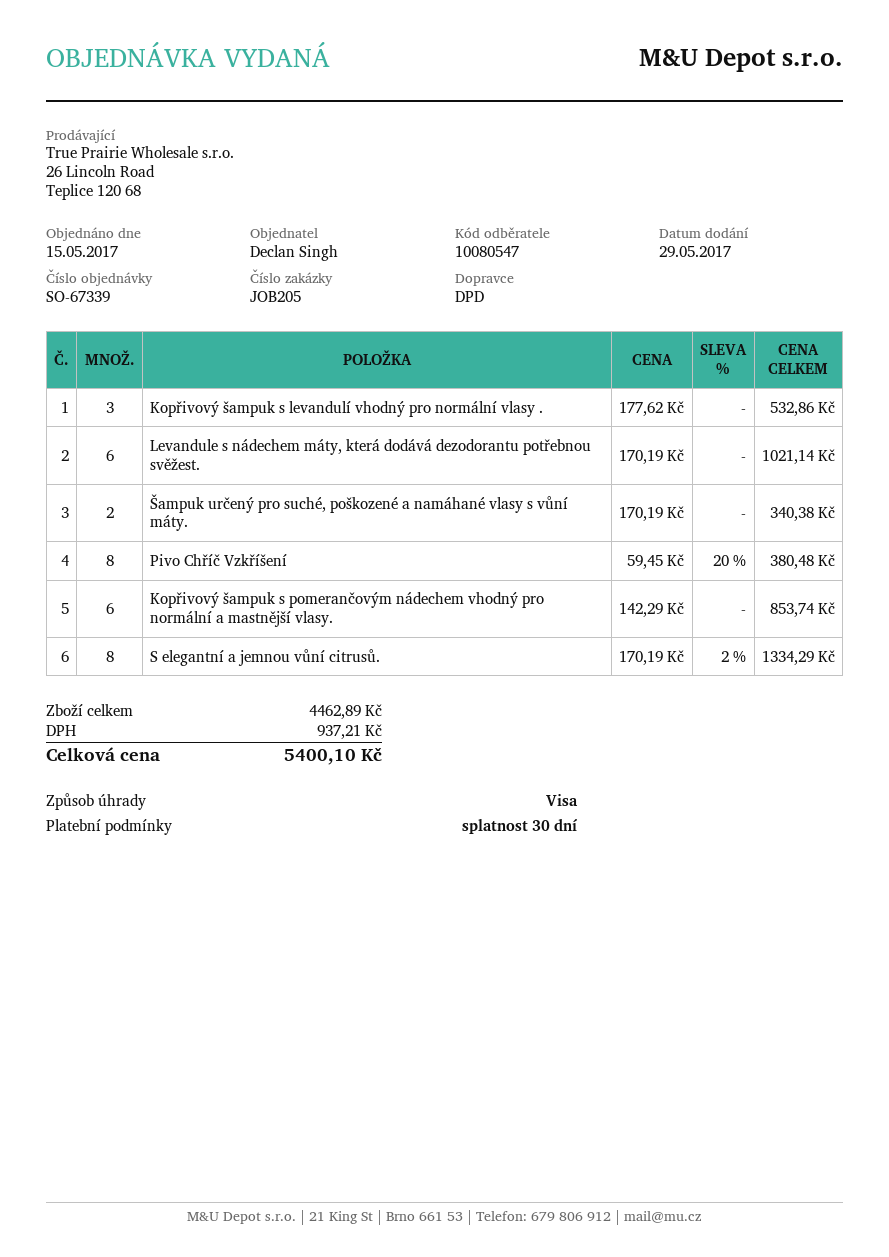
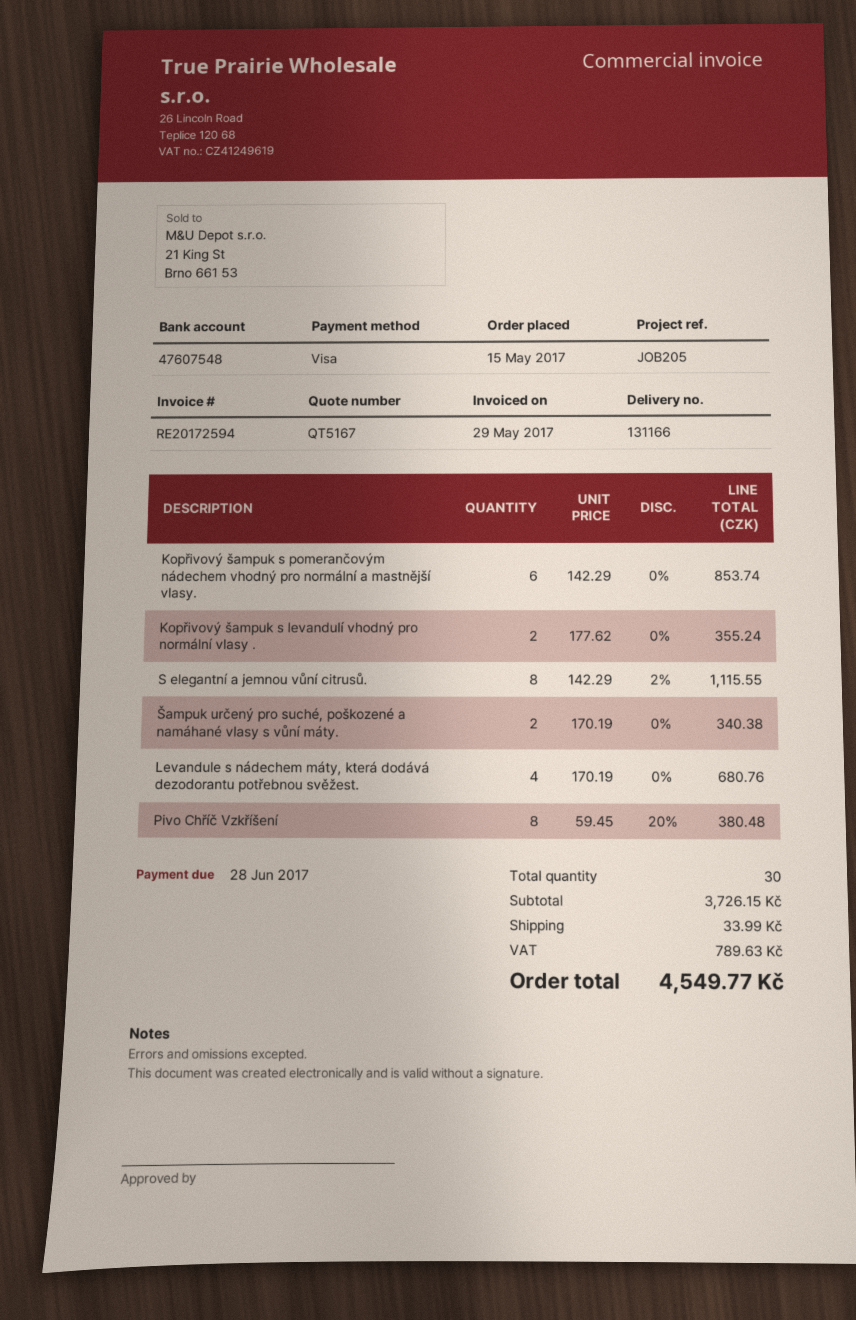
Kopřivový šampuk s levandulí vhodný pro normální vlasy .: 3 x 177.62 = 532.86 -> 2 x 177.62 = 355.24
Levandule s nádechem máty, která dodává dezodorantu potřebnou svěžest.: 6 x 170.19 = 1021.14 -> 4 x 170.19 = 680.76
S elegantní a jemnou vůní citrusů.: 8 x 170.19 - 2% = 1334.29 -> 8 x 142.29 - 2% = 1115.55
subtotal: 4462.89 -> 3726.15
shipping: none -> 33.99
tax: 937.21 -> 789.63
total: 5400.10 -> 4549.77

